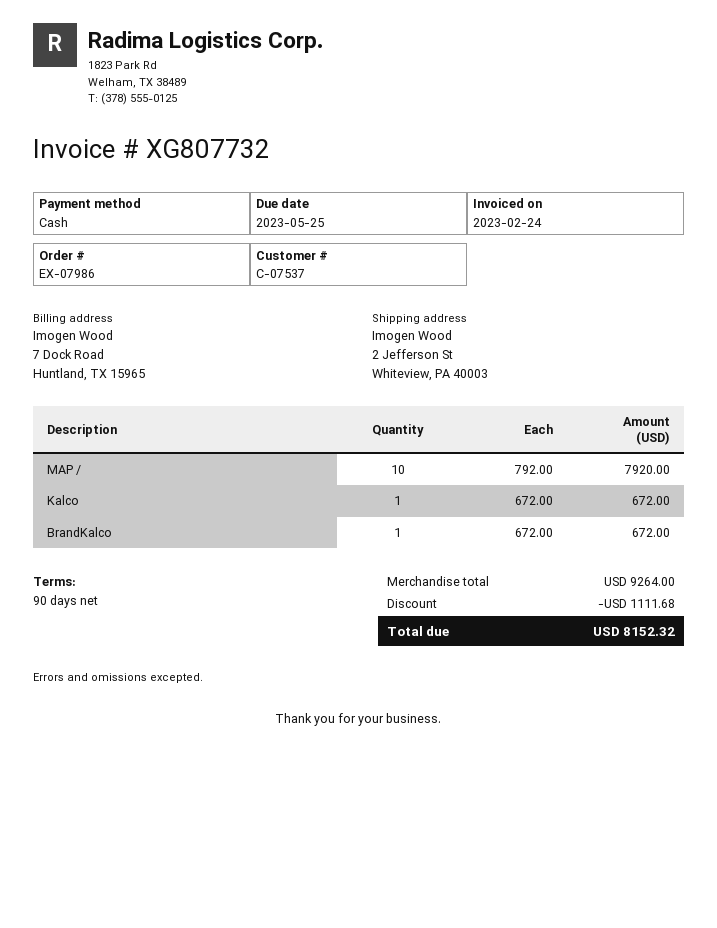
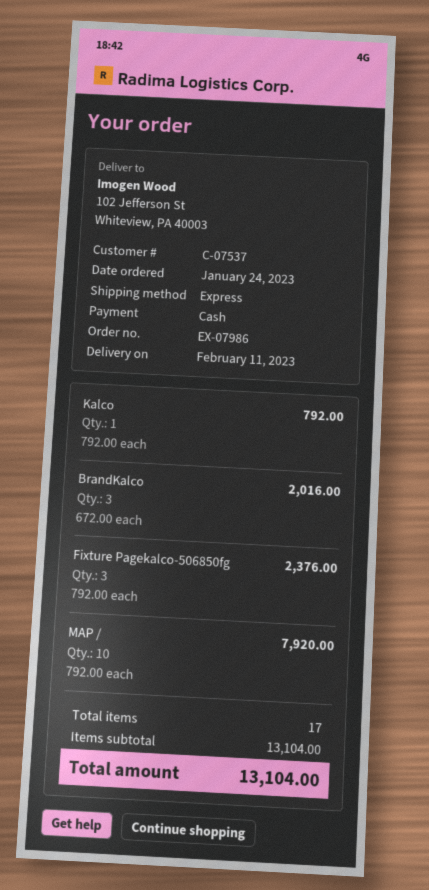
ship to: 2 Jefferson St, Whiteview, PA 40003 -> 102 Jefferson St, Whiteview, PA 40003
Kalco: 1 x 672.00 = 672.00 -> 1 x 792.00 = 792.00
BrandKalco: 1 x 672.00 = 672.00 -> 3 x 672.00 = 2016.00
Fixture Pagekalco-506850fg: none -> 3 x 792.00 = 2376.00
subtotal: 9264.00 -> 13104.00
discount: 1111.68 -> none
total: 8152.32 -> 13104.00

